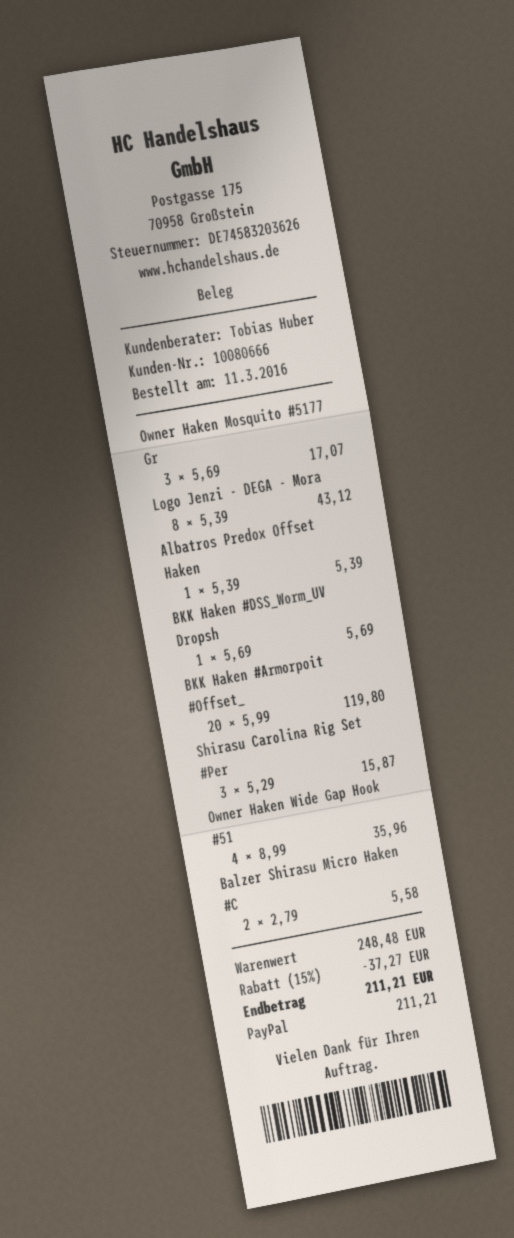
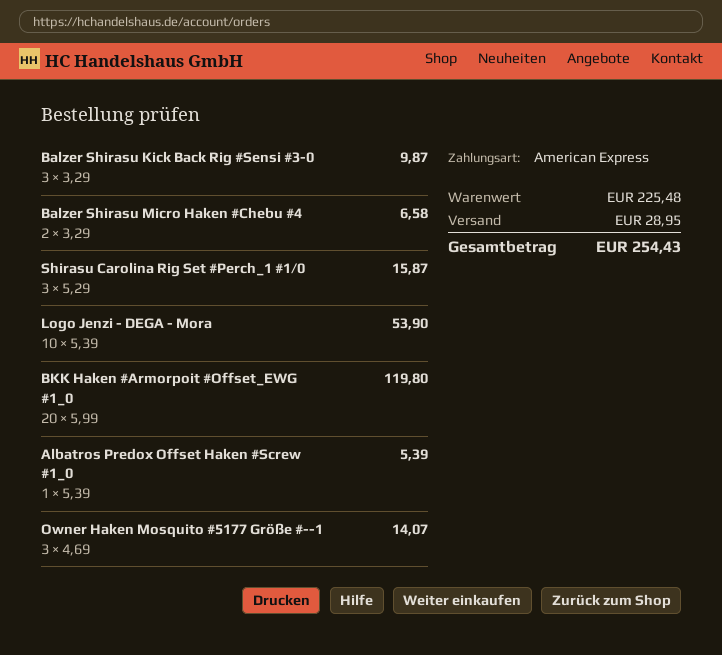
payment method: PayPal -> American Express
Owner Haken Mosquito #5177 Gr: 3 x 5.69 = 17.07 -> 3 x 4.69 = 14.07
Logo Jenzi - DEGA - Mora: 8 x 5.39 = 43.12 -> 10 x 5.39 = 53.90
BKK Haken #DSS_Worm_UV Dropsh: 1 x 5.69 = 5.69 -> none
Owner Haken Wide Gap Hook #51: 4 x 8.99 = 35.96 -> none
Balzer Shirasu Micro Haken #C: 2 x 2.79 = 5.58 -> 2 x 3.29 = 6.58
Balzer Shirasu Kick Back Rig #Sensi #3-0: none -> 3 x 3.29 = 9.87
subtotal: 248.48 -> 225.48
discount: 15% = 37.27 -> none
shipping: none -> 28.95
total: 211.21 -> 254.43

